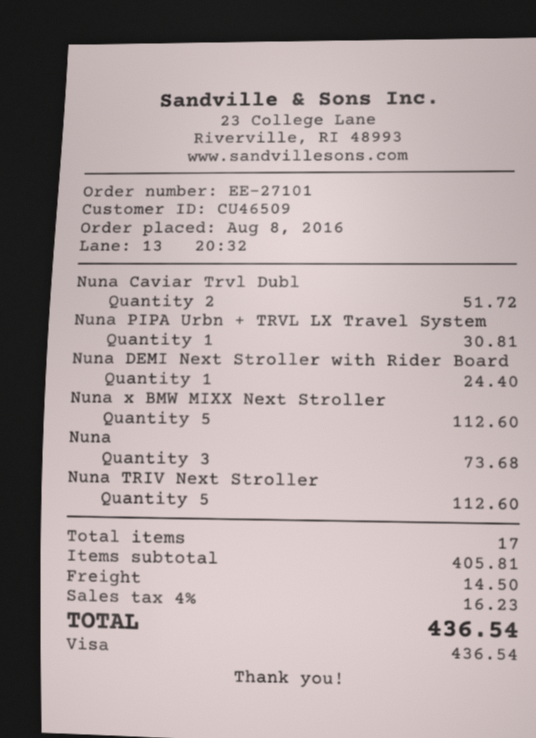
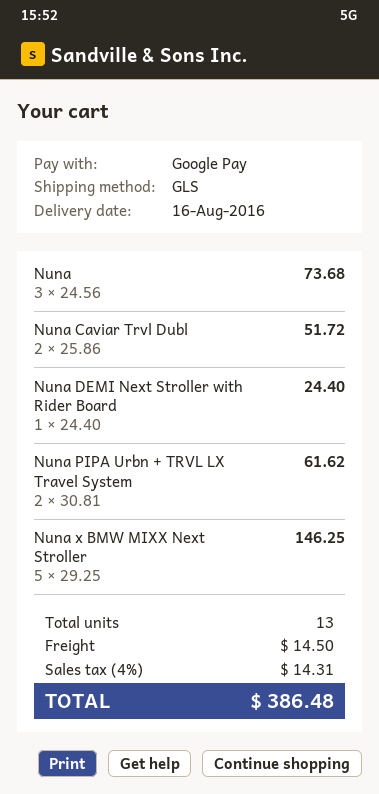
payment method: Visa -> Google Pay
Nuna PIPA Urbn + TRVL LX Travel System: 1 for 30.81 -> 2 for 61.62
Nuna x BMW MIXX Next Stroller: 5 for 112.60 -> 5 for 146.25
Nuna TRIV Next Stroller: 5 for 112.60 -> none
total quantity: 17 -> 13
tax: 4% = 16.23 -> 4% = 14.31
total: 436.54 -> 386.48

